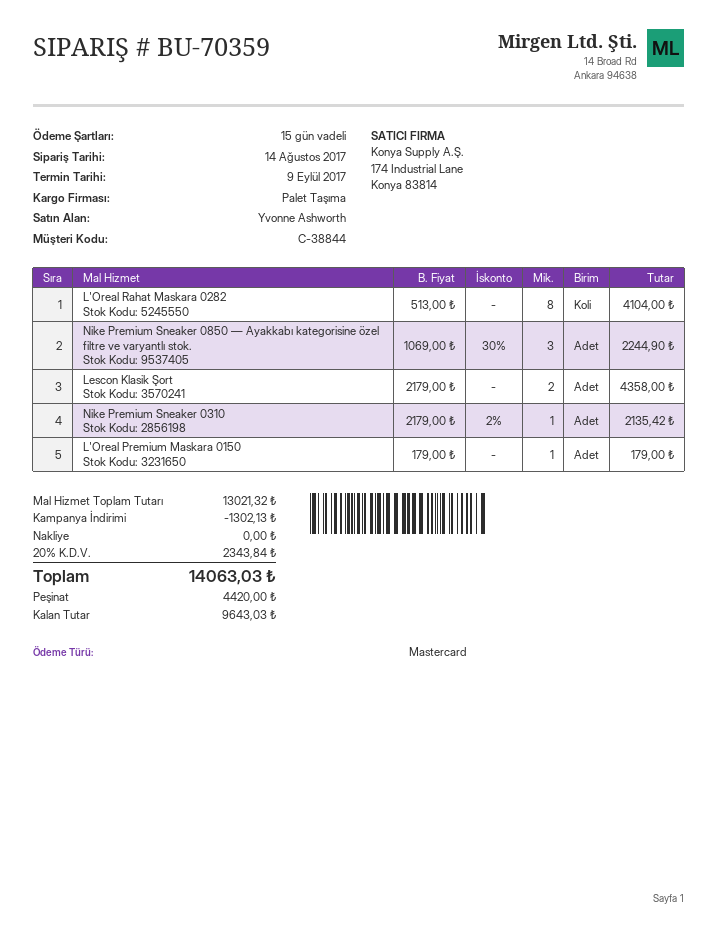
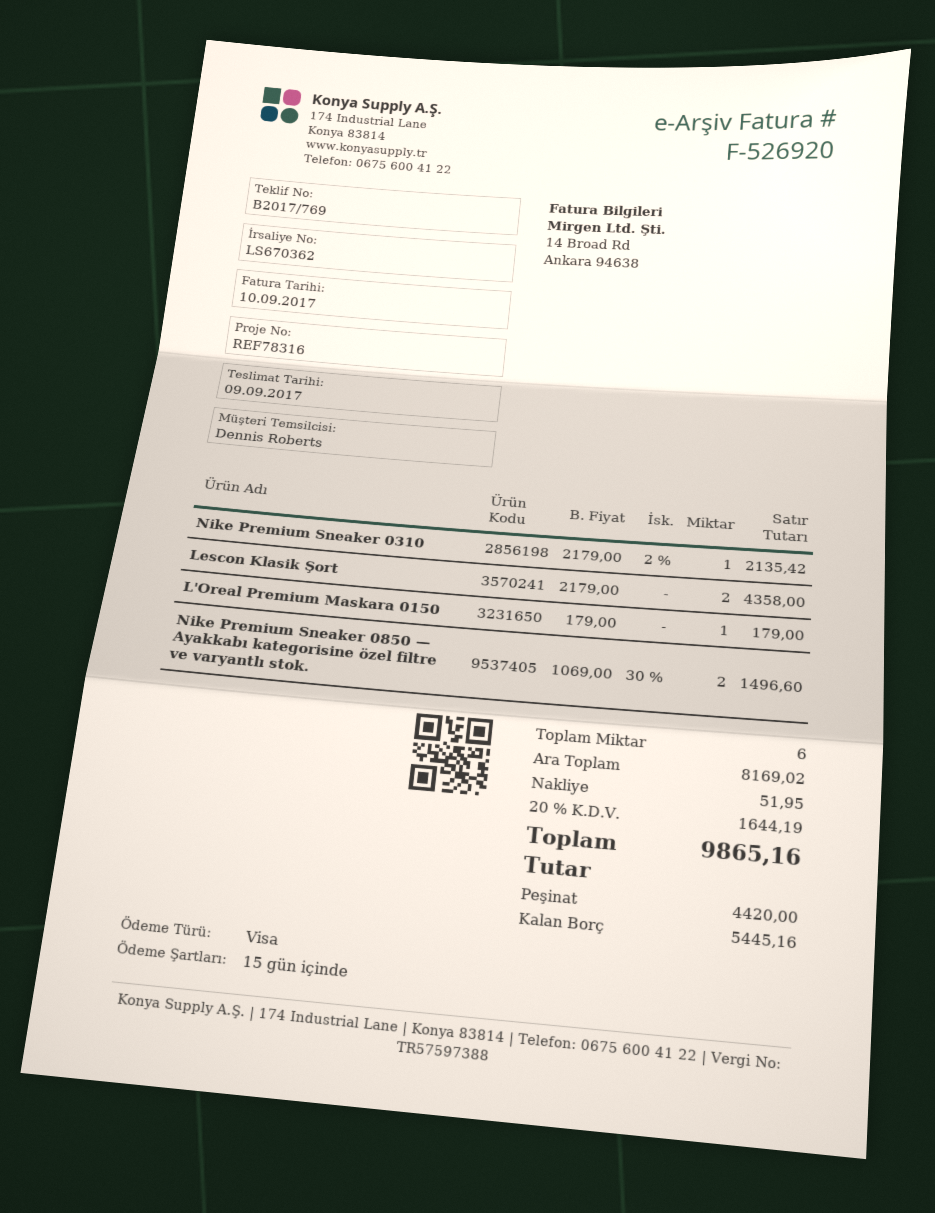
payment method: Mastercard -> Visa
L'Oreal Rahat Maskara 0282: 8 x 513.00 = 4104.00 -> none
Nike Premium Sneaker 0850 — Ayakkabı kategorisine özel filtre ve varyantlı stok.: 3 x 1069.00 - 30% = 2244.90 -> 2 x 1069.00 - 30% = 1496.60
subtotal: 13021.32 -> 8169.02
discount: 1302.13 -> none
shipping: 0.00 -> 51.95
tax: 20% = 2343.84 -> 20% = 1644.19
total: 14063.03 -> 9865.16
balance: 9643.03 -> 5445.16

